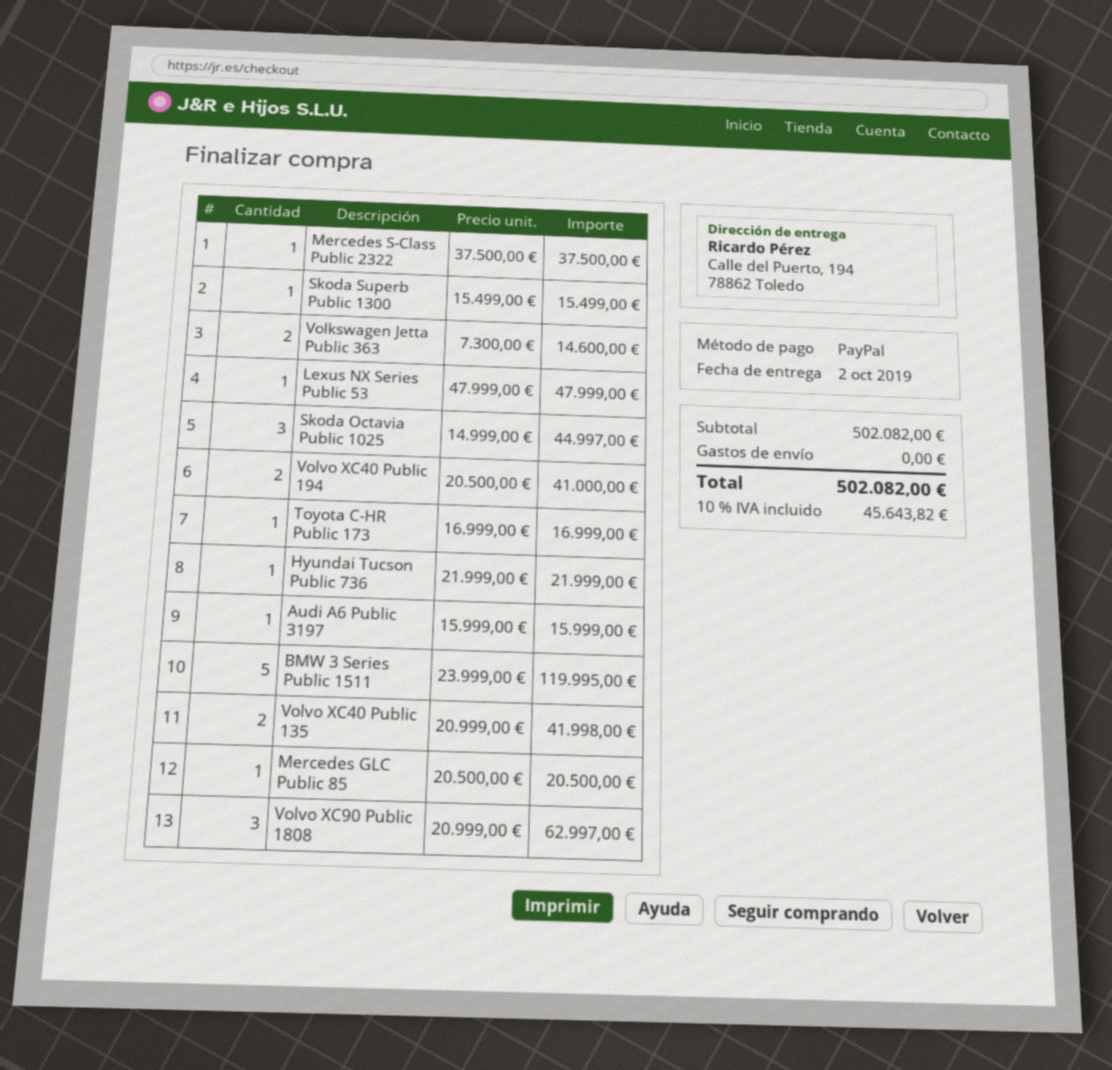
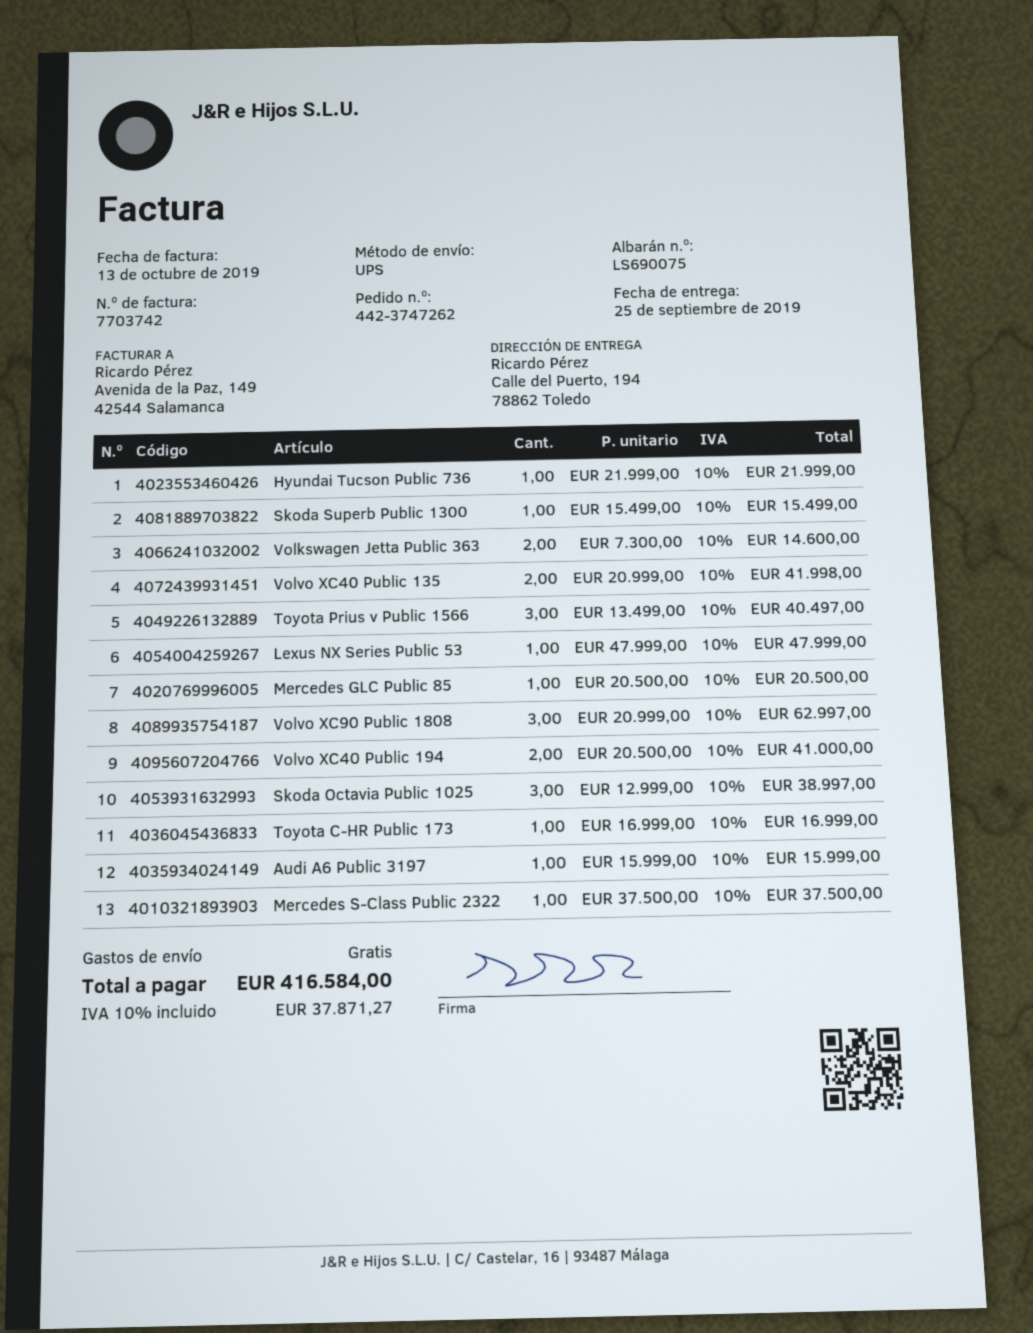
delivery date: 2019-10-02 -> 2019-09-25
Skoda Octavia Public 1025: 3 x 14999.00 = 44997.00 -> 3 x 12999.00 = 38997.00
BMW 3 Series Public 1511: 5 x 23999.00 = 119995.00 -> none
Toyota Prius v Public 1566: none -> 3 x 13499.00 = 40497.00
tax: 10% = 45643.82 -> 10% = 37871.27
total: 502082.00 -> 416584.00

